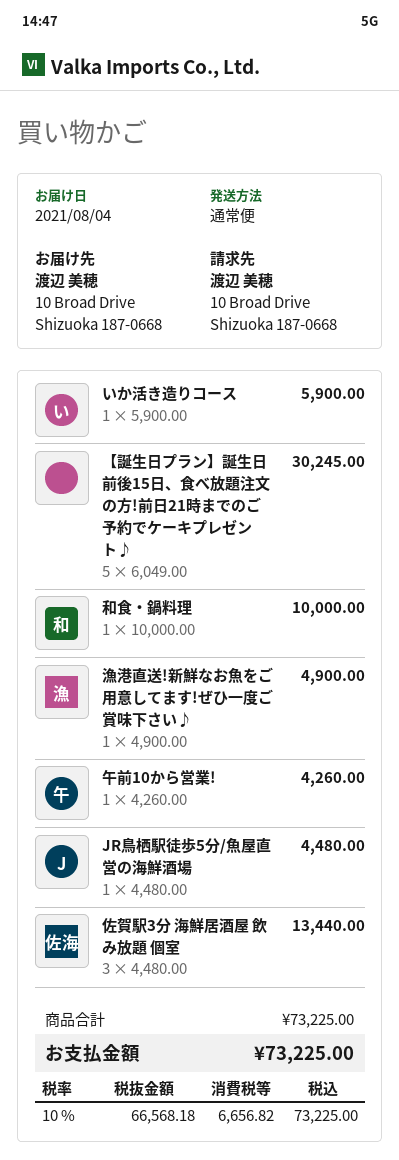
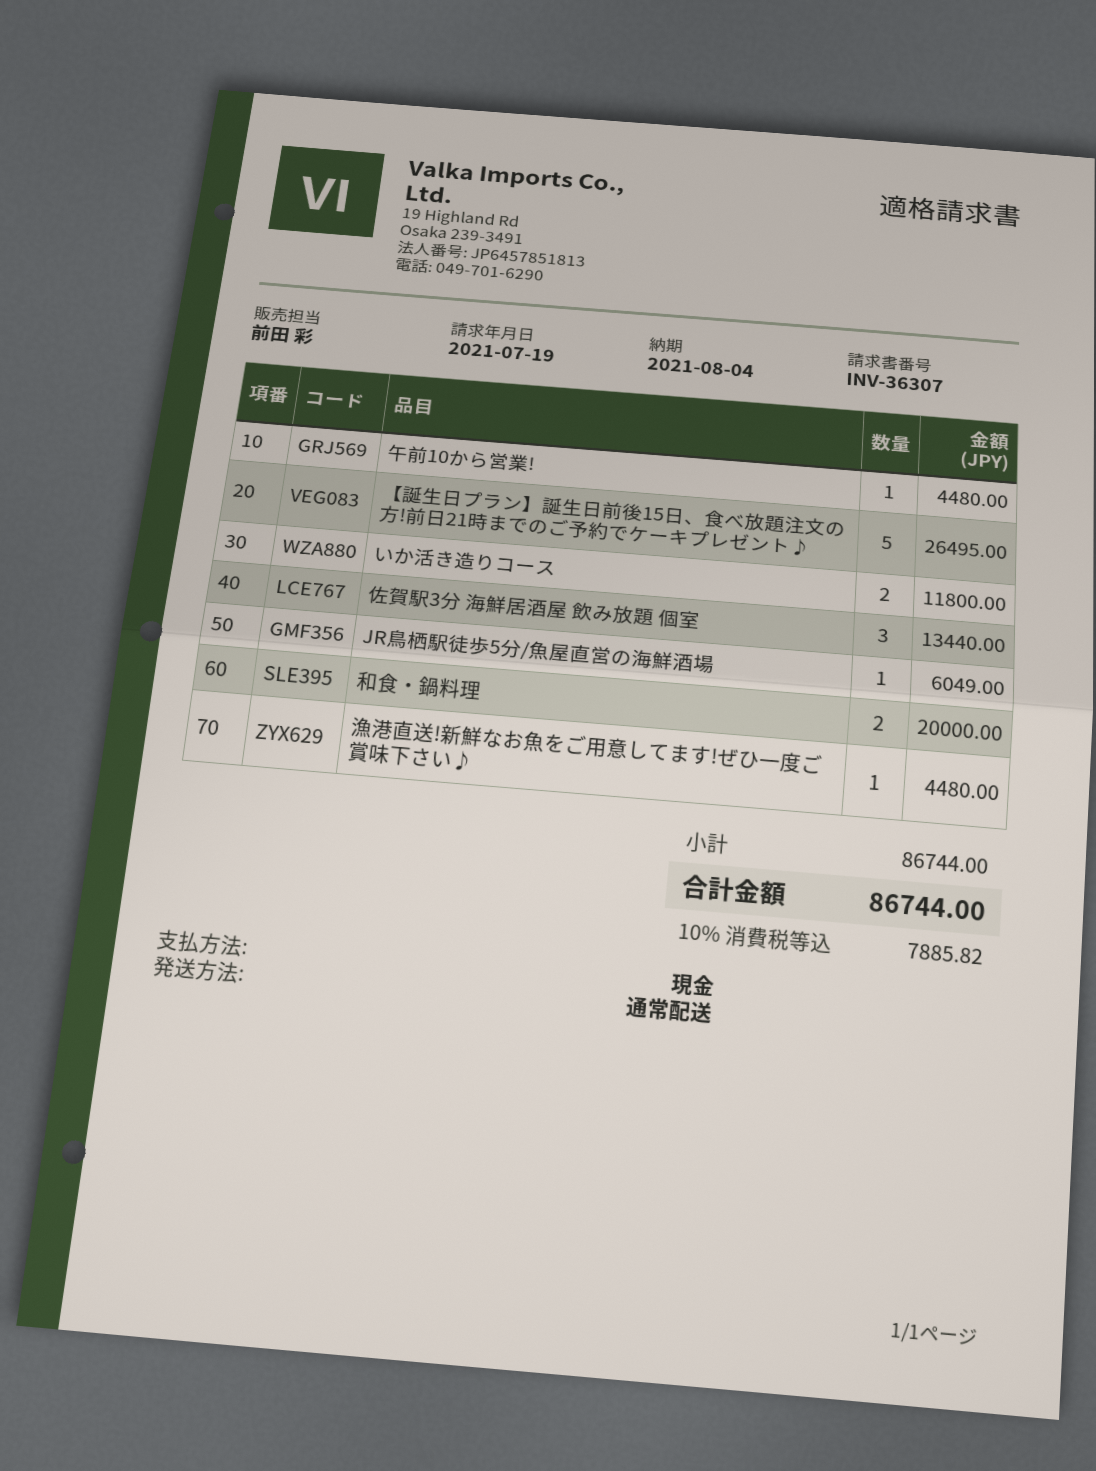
いか活き造りコース: 1 for 5900.00 -> 2 for 11800.00
【誕生日プラン】誕生日前後15日、食べ放題注文の方!前日21時までのご予約でケーキプレゼント♪: 5 for 30245.00 -> 5 for 26495.00
和食・鍋料理: 1 for 10000.00 -> 2 for 20000.00
漁港直送!新鮮なお魚をご用意してます!ぜひ一度ご賞味下さい♪: 1 for 4900.00 -> 1 for 4480.00
午前10から営業!: 1 for 4260.00 -> 1 for 4480.00
JR鳥栖駅徒歩5分/魚屋直営の海鮮酒場: 1 for 4480.00 -> 1 for 6049.00
subtotal: 73225.00 -> 86744.00
tax: 10% = 6656.82 -> 10% = 7885.82
total: 73225.00 -> 86744.00

